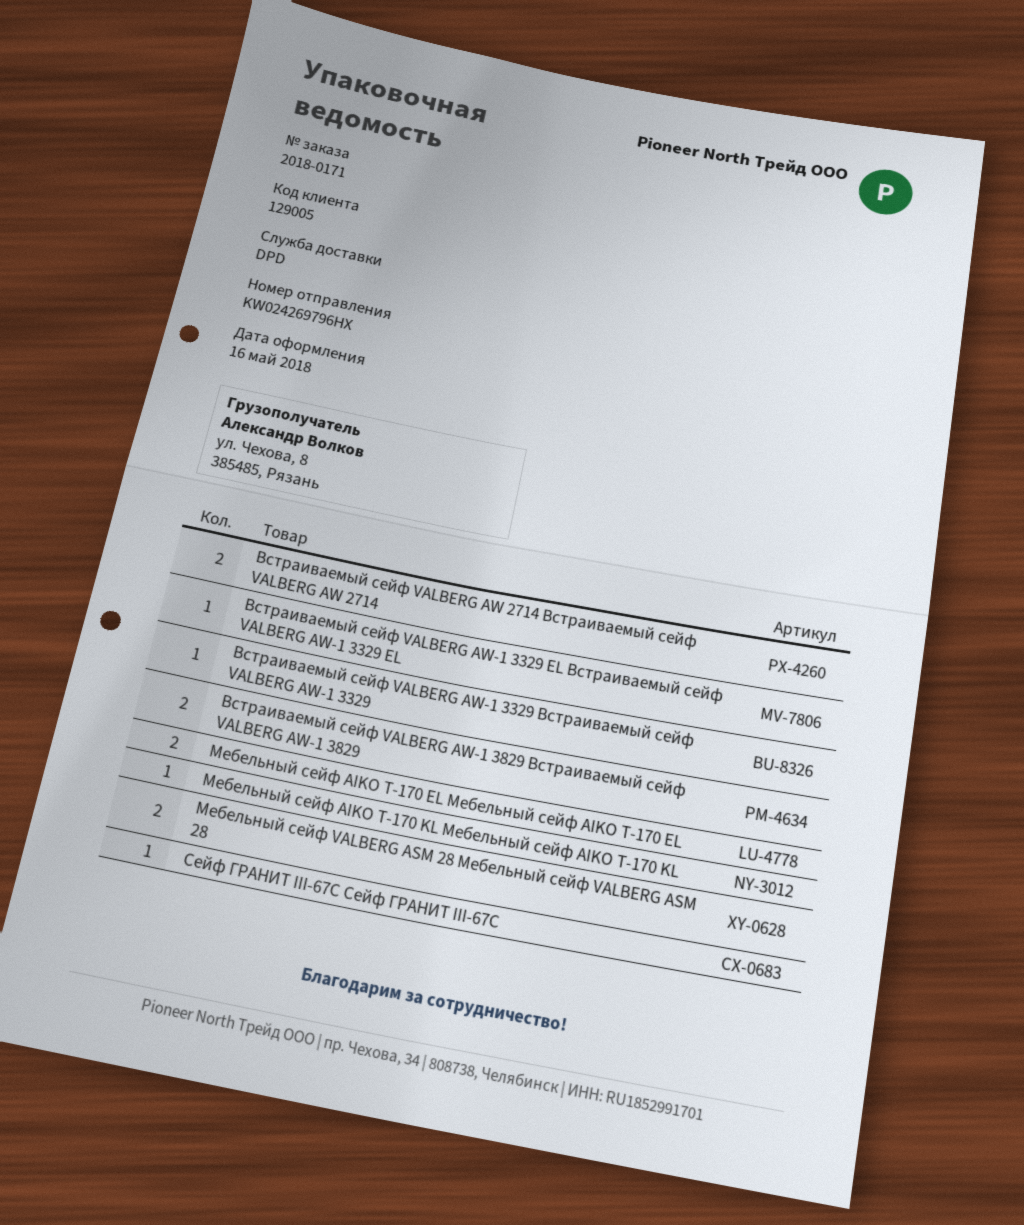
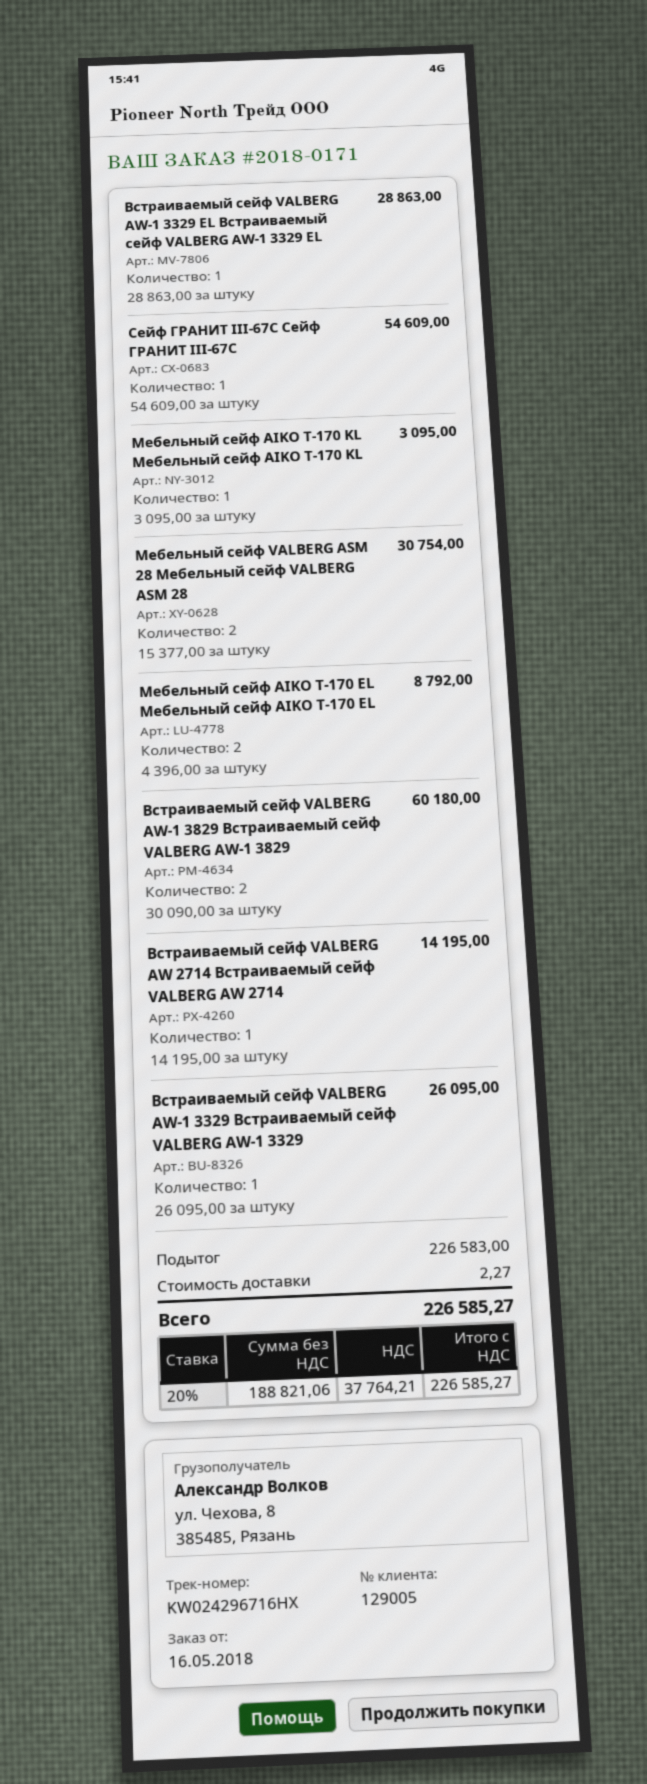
tracking number: KW024269796HX -> KW024296716HX
Встраиваемый сейф VALBERG AW 2714 Встраиваемый сейф VALBERG AW 2714: 2 -> 1

